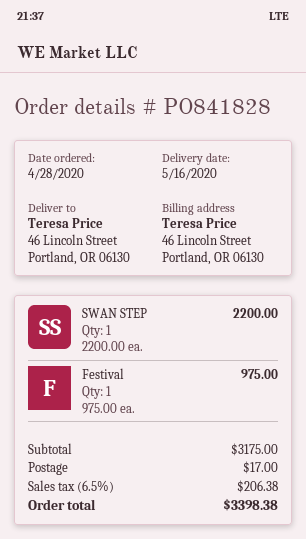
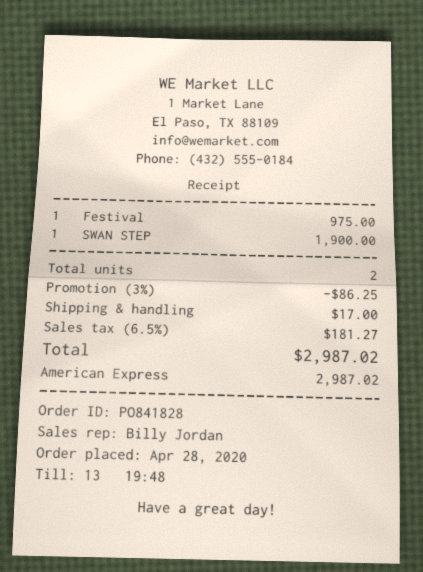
SWAN STEP: 1 x 2200.00 = 2200.00 -> 1 x 1900.00 = 1900.00
discount: none -> 3% = 86.25
tax: 6.5% = 206.38 -> 6.5% = 181.27
total: 3398.38 -> 2987.02

